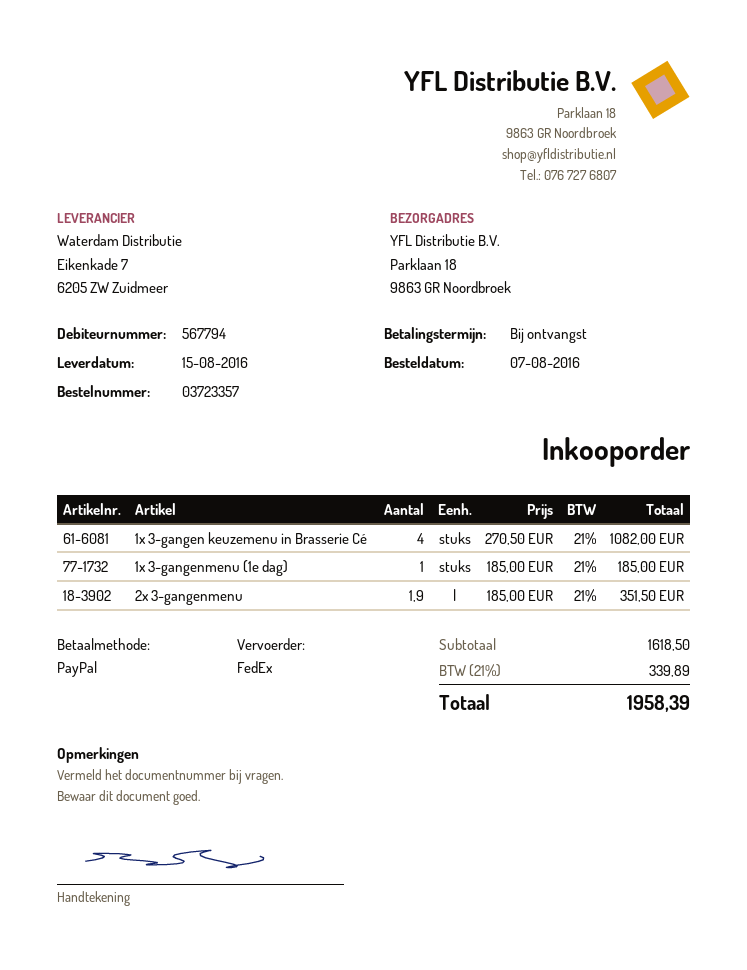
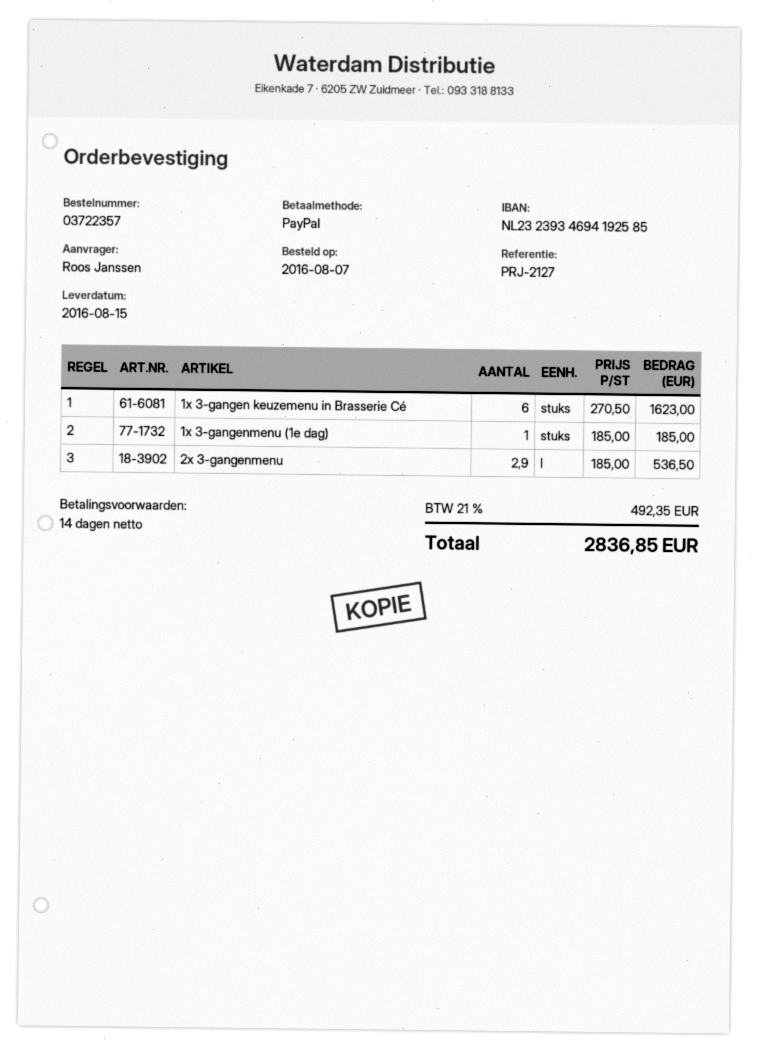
order number: 03723357 -> 03722357
payment terms: on receipt -> 14 days
1x 3-gangen keuzemenu in Brasserie Cé: 4 x 270.50 = 1082.00 -> 6 x 270.50 = 1623.00
2x 3-gangenmenu: 1.9 x 185.00 = 351.50 -> 2.9 x 185.00 = 536.50
tax: 21% = 339.89 -> 21% = 492.35
total: 1958.39 -> 2836.85

